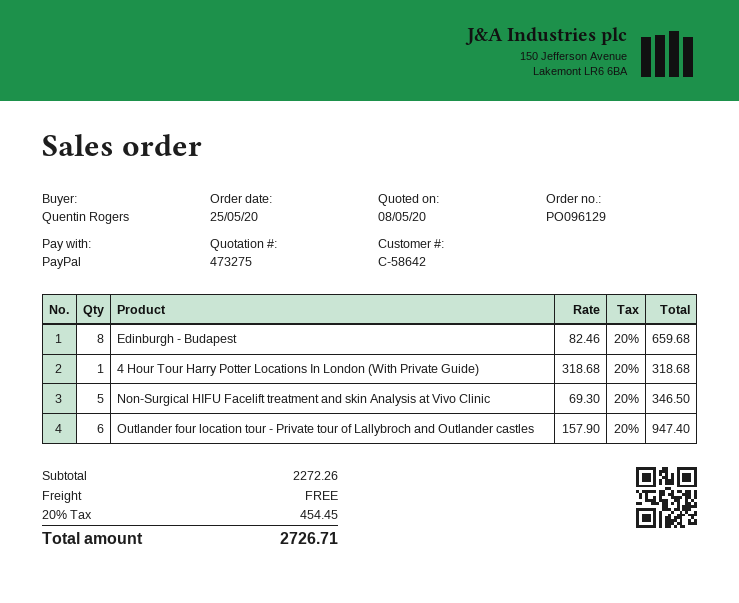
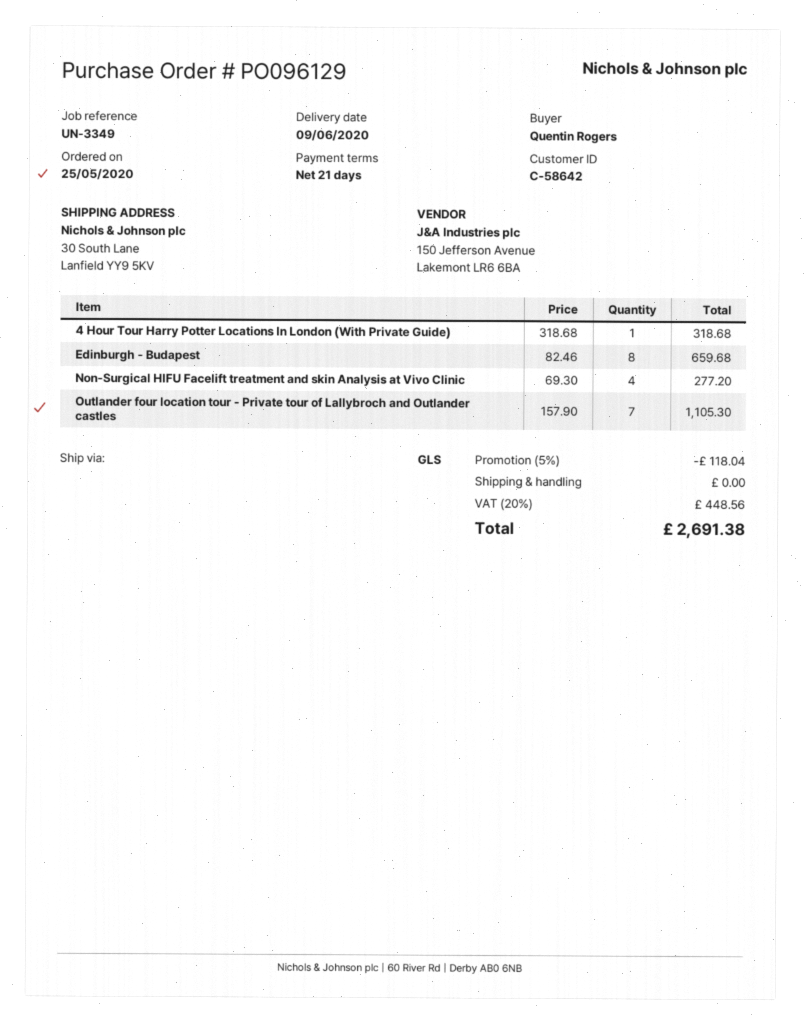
Non-Surgical HIFU Facelift treatment and skin Analysis at Vivo Clinic: 5 x 69.30 = 346.50 -> 4 x 69.30 = 277.20
Outlander four location tour - Private tour of Lallybroch and Outlander castles: 6 x 157.90 = 947.40 -> 7 x 157.90 = 1105.30
discount: none -> 5% = 118.04
tax: 20% = 454.45 -> 20% = 448.56
total: 2726.71 -> 2691.38

